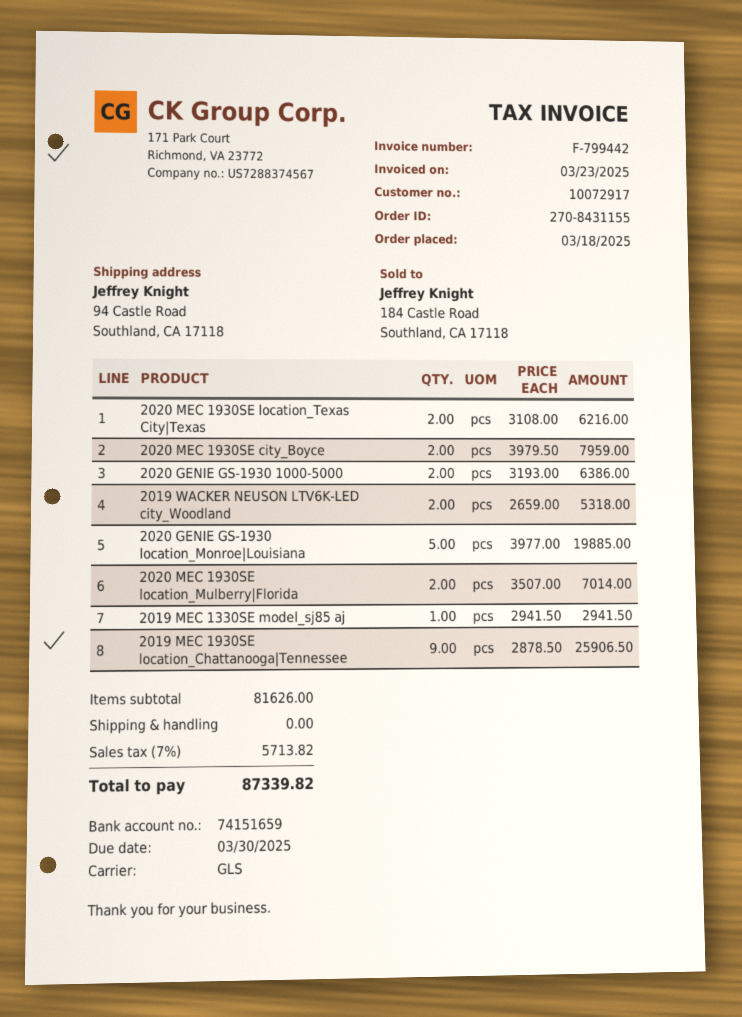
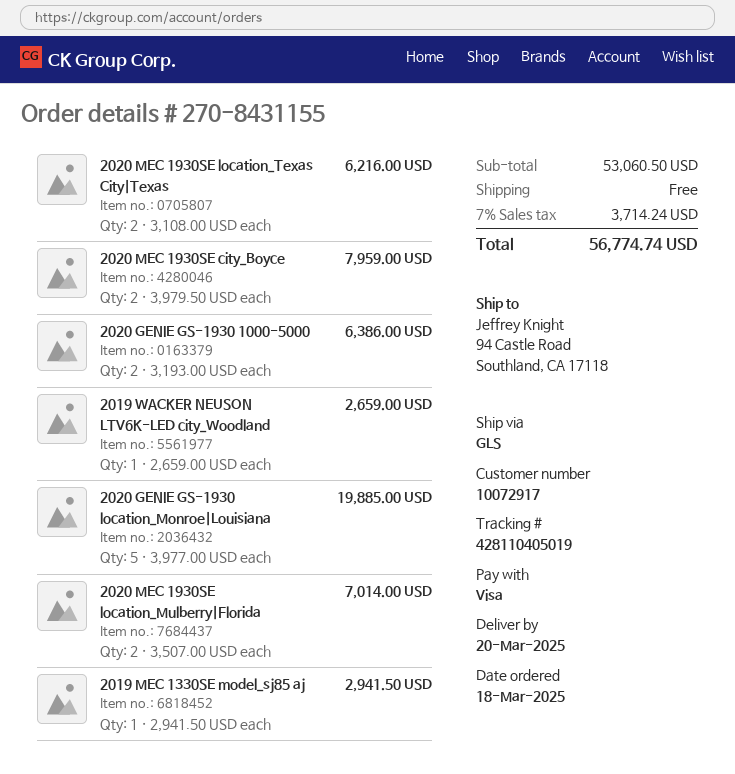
2019 WACKER NEUSON LTV6K-LED city_Woodland: 2 x 2659.00 = 5318.00 -> 1 x 2659.00 = 2659.00
2019 MEC 1930SE location_Chattanooga|Tennessee: 9 x 2878.50 = 25906.50 -> none
subtotal: 81626.00 -> 53060.50
tax: 7% = 5713.82 -> 7% = 3714.24
total: 87339.82 -> 56774.74

